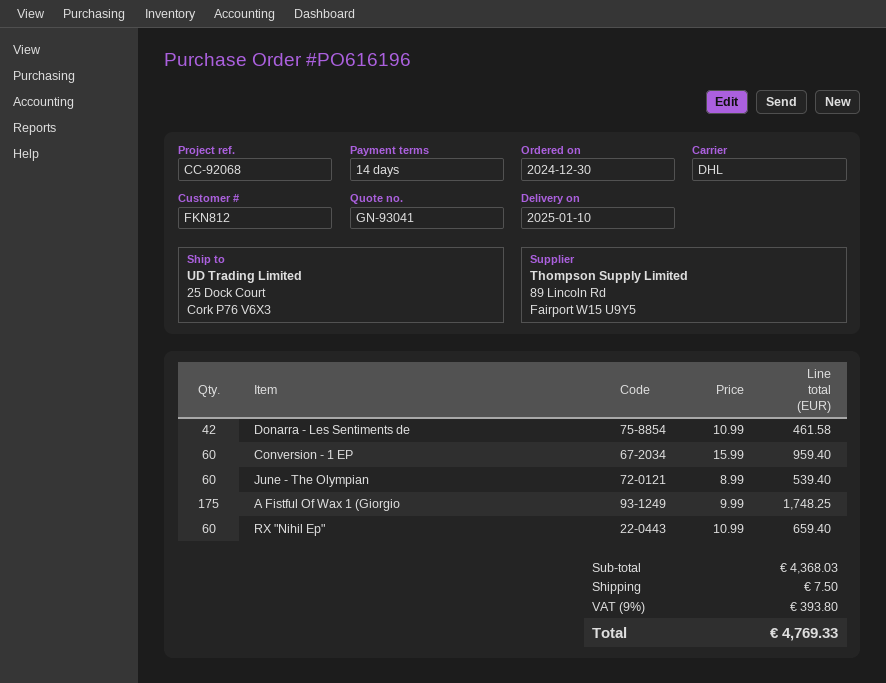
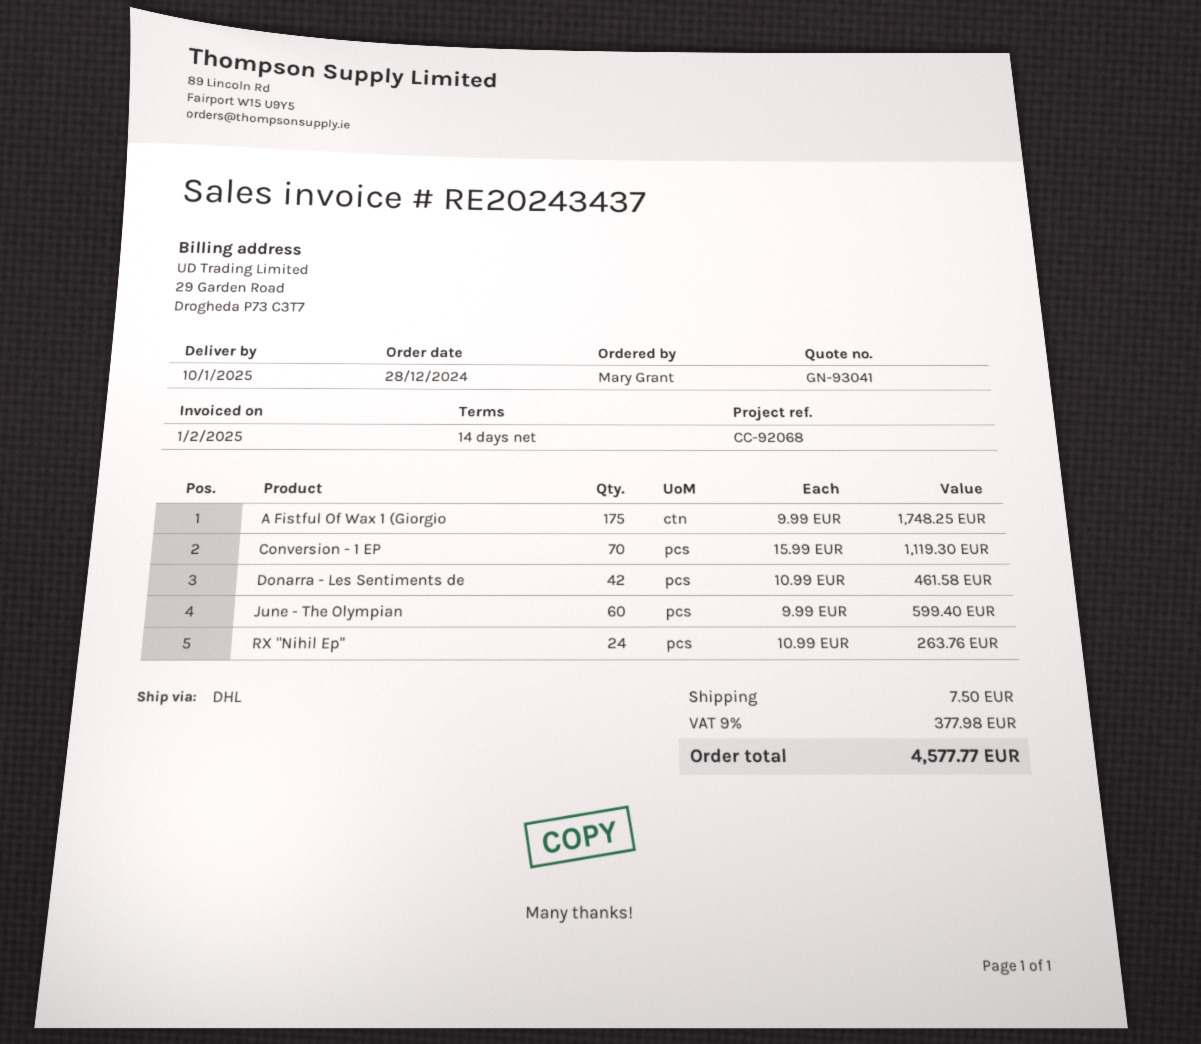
order date: 2024-12-30 -> 2024-12-28
Conversion - 1 EP: 60 x 15.99 = 959.40 -> 70 x 15.99 = 1119.30
June - The Olympian: 60 x 8.99 = 539.40 -> 60 x 9.99 = 599.40
RX "Nihil Ep": 60 x 10.99 = 659.40 -> 24 x 10.99 = 263.76
tax: 9% = 393.80 -> 9% = 377.98
total: 4769.33 -> 4577.77

